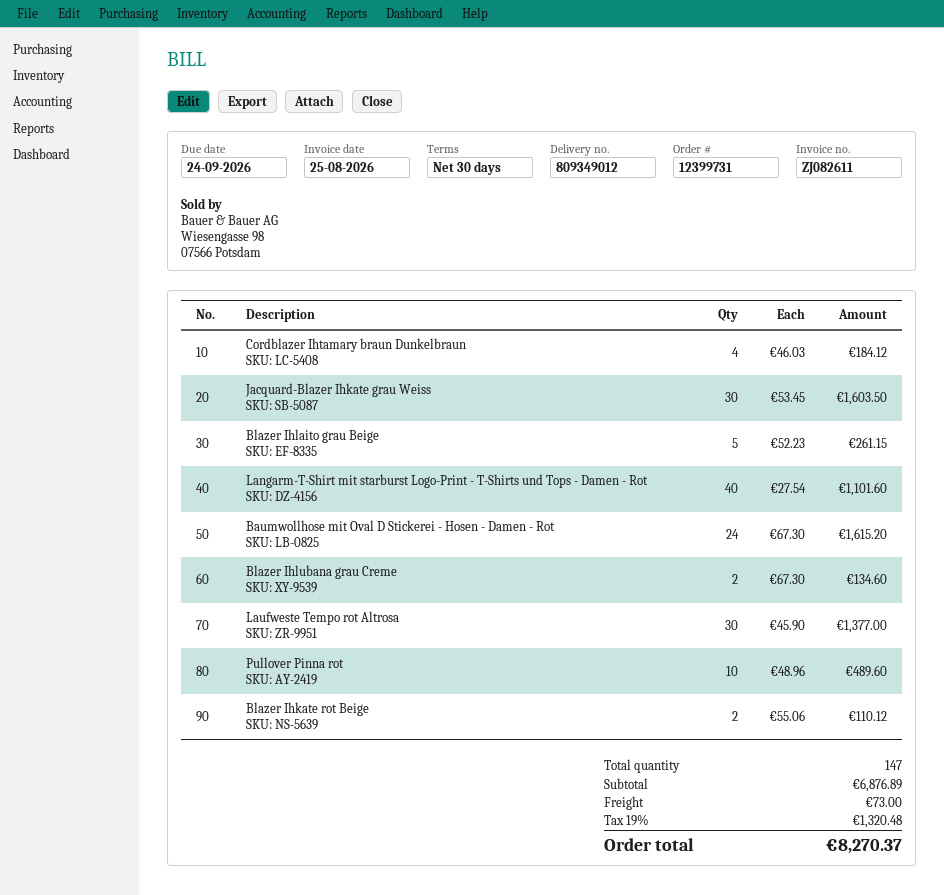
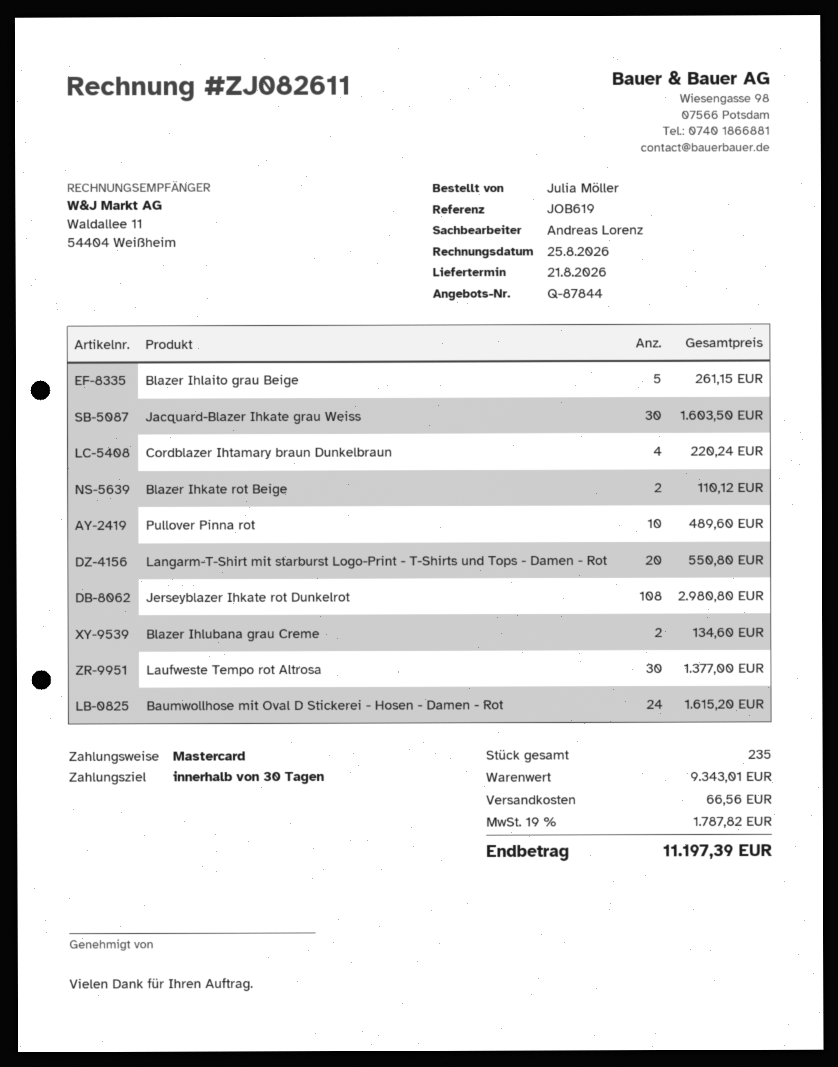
Cordblazer Ihtamary braun Dunkelbraun: 4 for 184.12 -> 4 for 220.24
Langarm-T-Shirt mit starburst Logo-Print - T-Shirts und Tops - Damen - Rot: 40 for 1101.60 -> 20 for 550.80
Jerseyblazer Ihkate rot Dunkelrot: none -> 108 for 2980.80
total quantity: 147 -> 235
subtotal: 6876.89 -> 9343.01
shipping: 73.00 -> 66.56
tax: 19% = 1320.48 -> 19% = 1787.82
total: 8270.37 -> 11197.39

